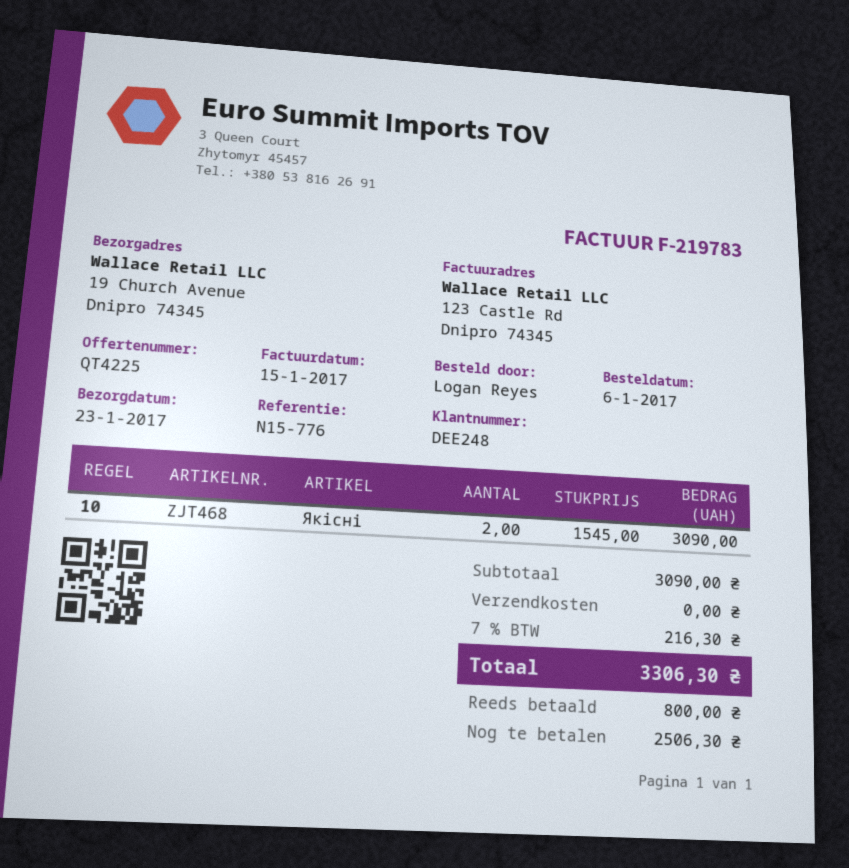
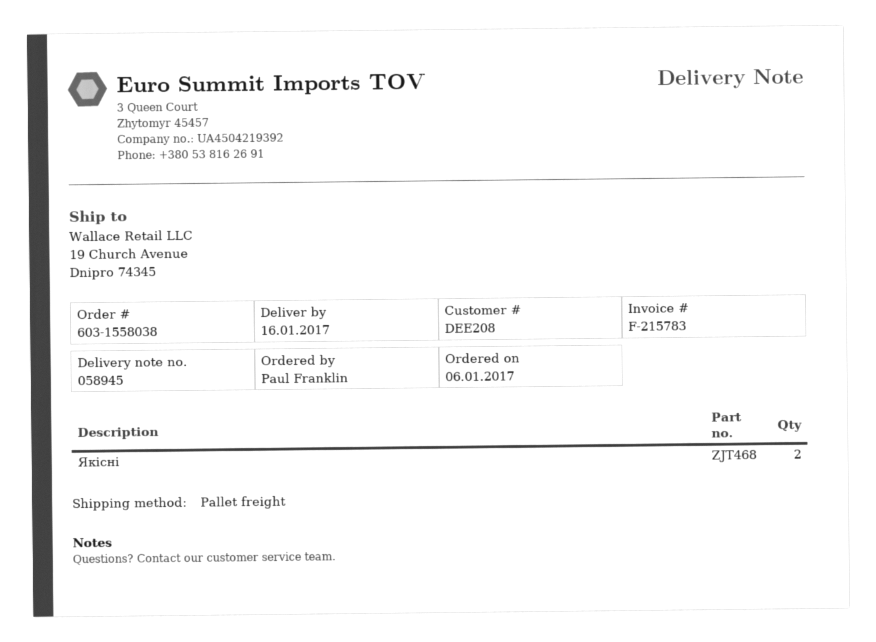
delivery date: 2017-01-23 -> 2017-01-16
invoice number: F-219783 -> F-215783
customer number: DEE248 -> DEE208
ordered by: Logan Reyes -> Paul Franklin

